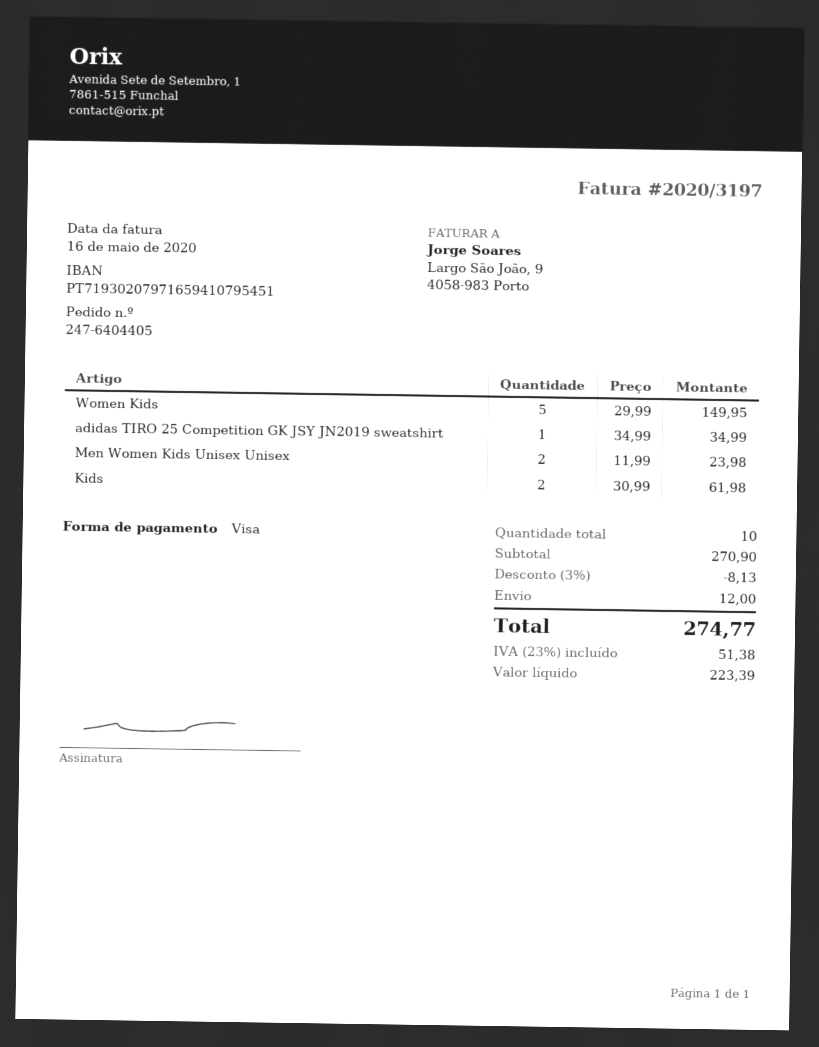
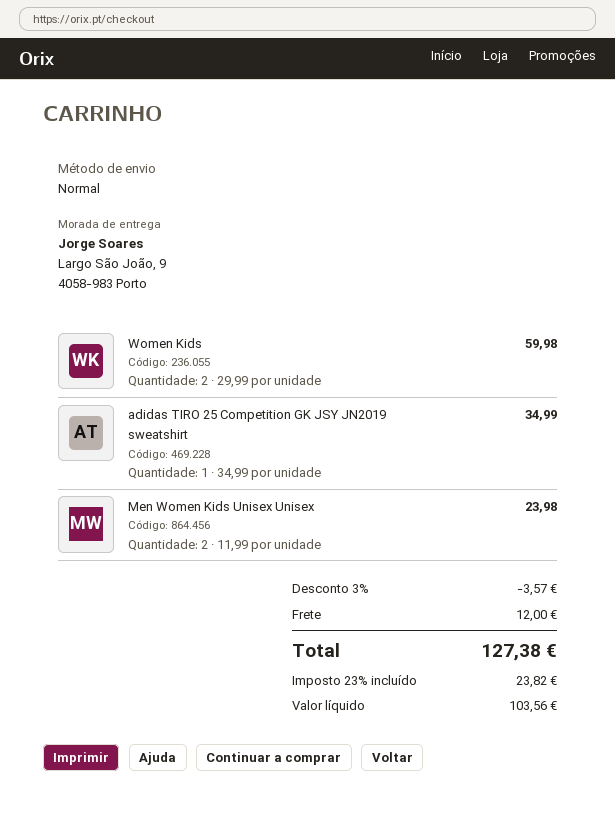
Women Kids: 5 x 29.99 = 149.95 -> 2 x 29.99 = 59.98
Kids: 2 x 30.99 = 61.98 -> none
discount: 3% = 8.13 -> 3% = 3.57
net: 223.39 -> 103.56
tax: 23% = 51.38 -> 23% = 23.82
total: 274.77 -> 127.38

